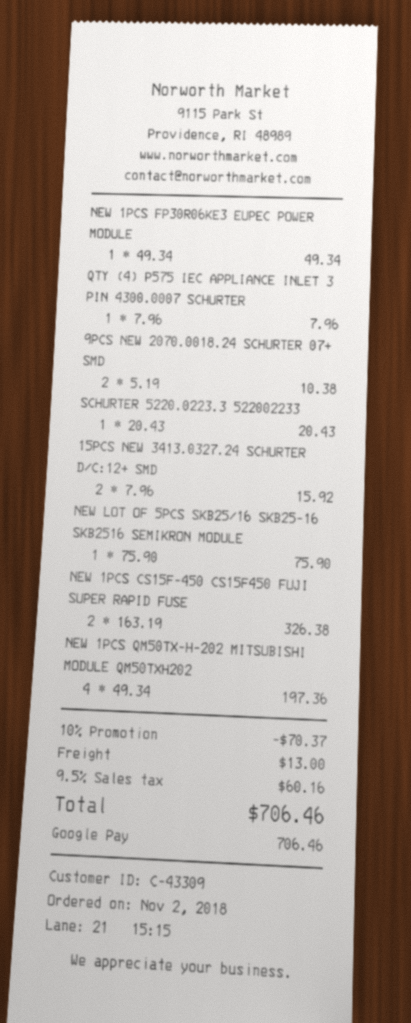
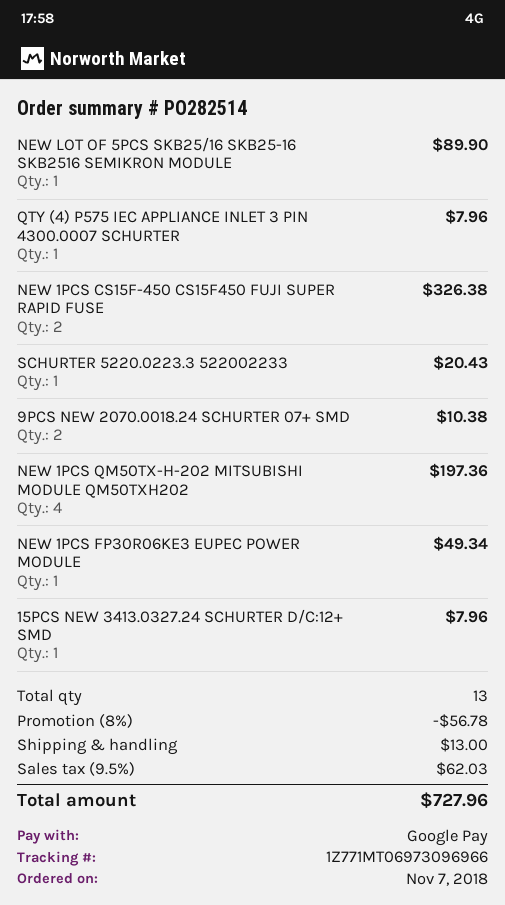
order date: 2018-11-02 -> 2018-11-07
15PCS NEW 3413.0327.24 SCHURTER D/C:12+ SMD: 2 for 15.92 -> 1 for 7.96
NEW LOT OF 5PCS SKB25/16 SKB25-16 SKB2516 SEMIKRON MODULE: 1 for 75.90 -> 1 for 89.90
discount: 10% = 70.37 -> 8% = 56.78
tax: 9.5% = 60.16 -> 9.5% = 62.03
total: 706.46 -> 727.96

